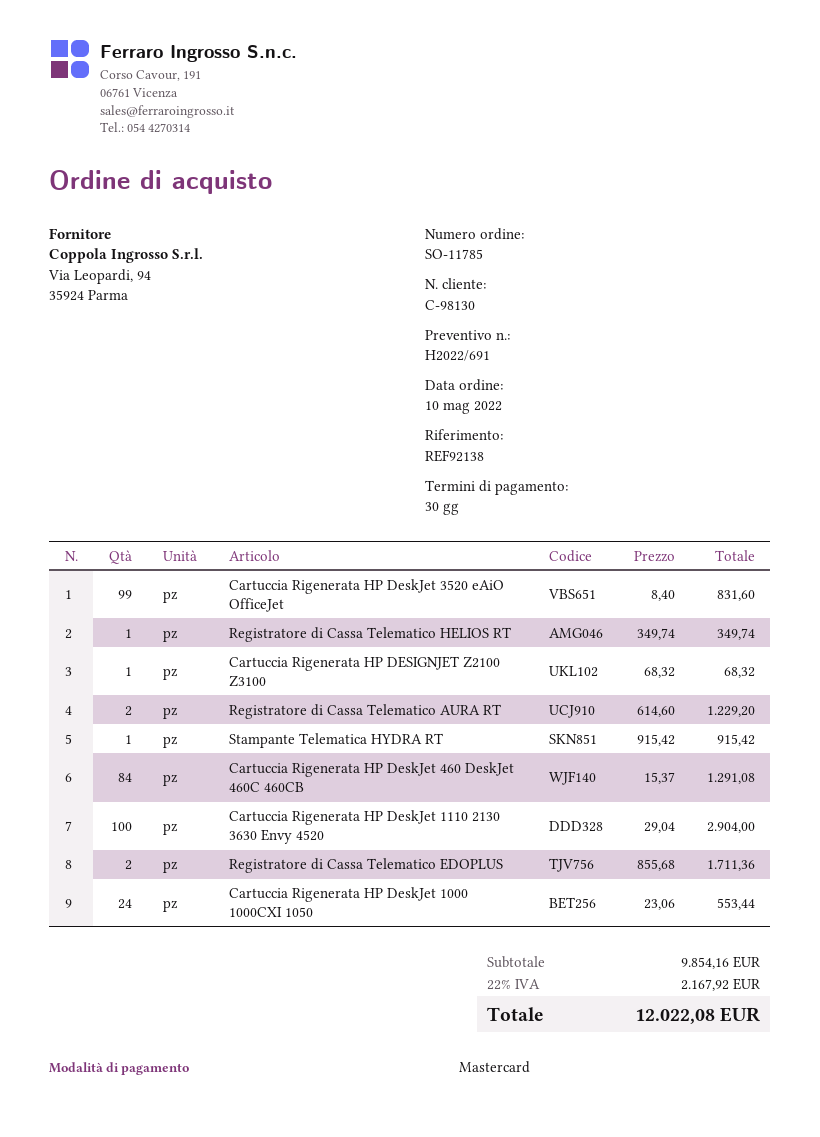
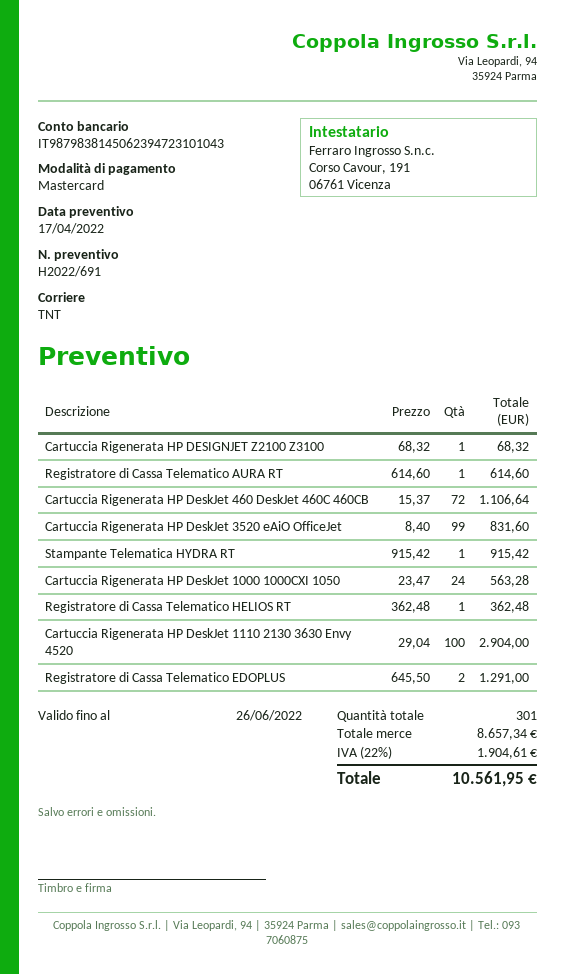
Registratore di Cassa Telematico HELIOS RT: 1 x 349.74 = 349.74 -> 1 x 362.48 = 362.48
Registratore di Cassa Telematico AURA RT: 2 x 614.60 = 1229.20 -> 1 x 614.60 = 614.60
Cartuccia Rigenerata HP DeskJet 460 DeskJet 460C 460CB: 84 x 15.37 = 1291.08 -> 72 x 15.37 = 1106.64
Registratore di Cassa Telematico EDOPLUS: 2 x 855.68 = 1711.36 -> 2 x 645.50 = 1291.00
Cartuccia Rigenerata HP DeskJet 1000 1000CXI 1050: 24 x 23.06 = 553.44 -> 24 x 23.47 = 563.28
subtotal: 9854.16 -> 8657.34
tax: 22% = 2167.92 -> 22% = 1904.61
total: 12022.08 -> 10561.95

